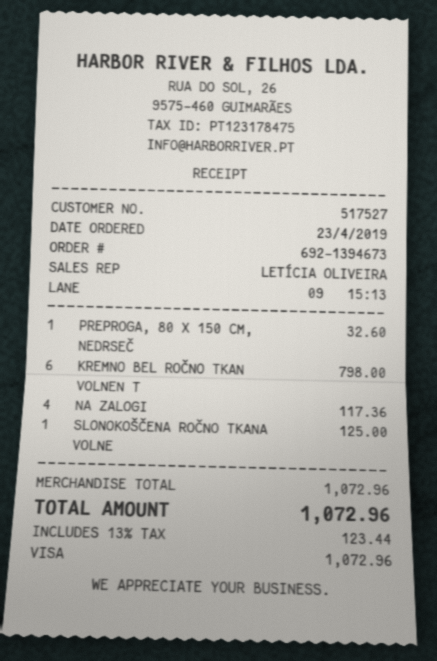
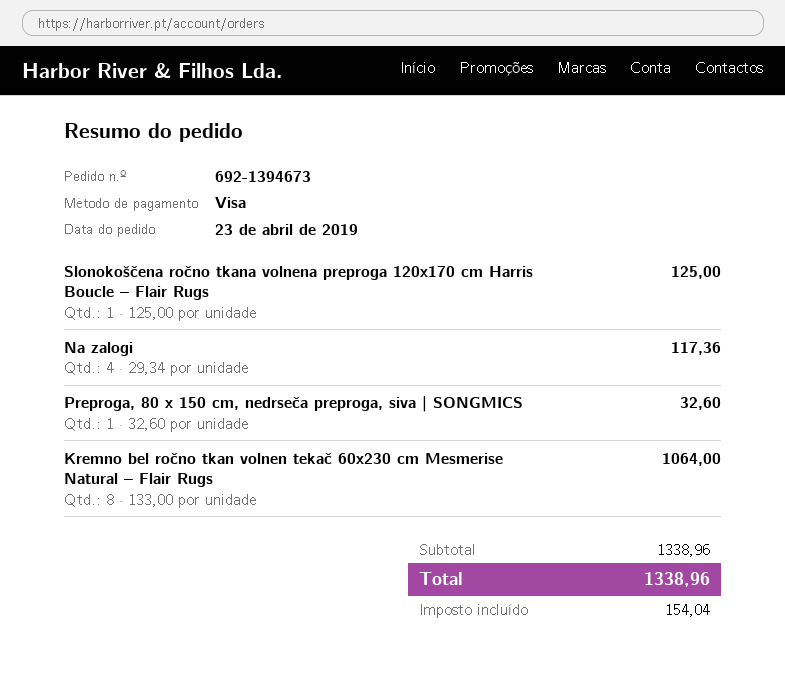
KREMNO BEL ROČNO TKAN VOLNEN T: 6 for 798.00 -> 8 for 1064.00
subtotal: 1072.96 -> 1338.96
tax: 123.44 -> 154.04
total: 1072.96 -> 1338.96

